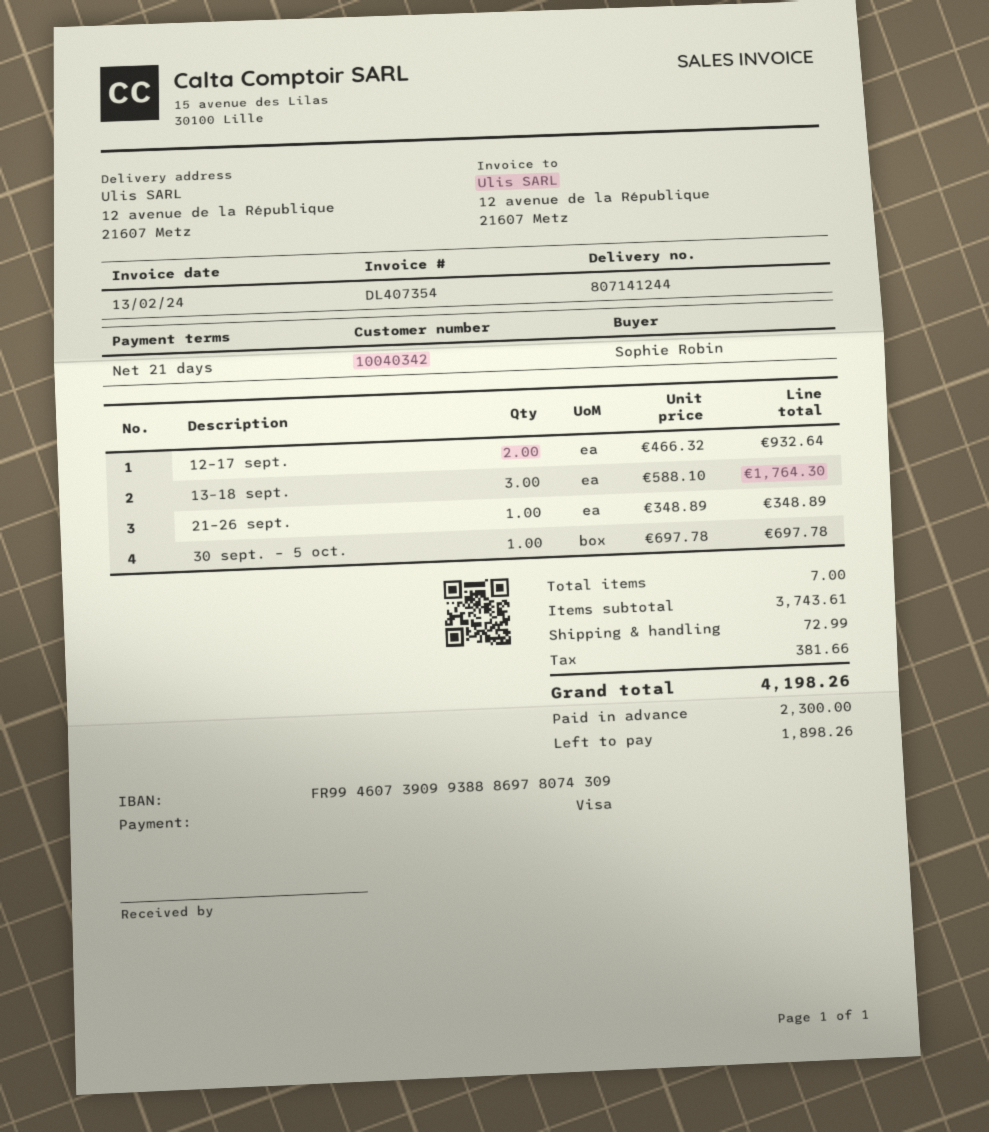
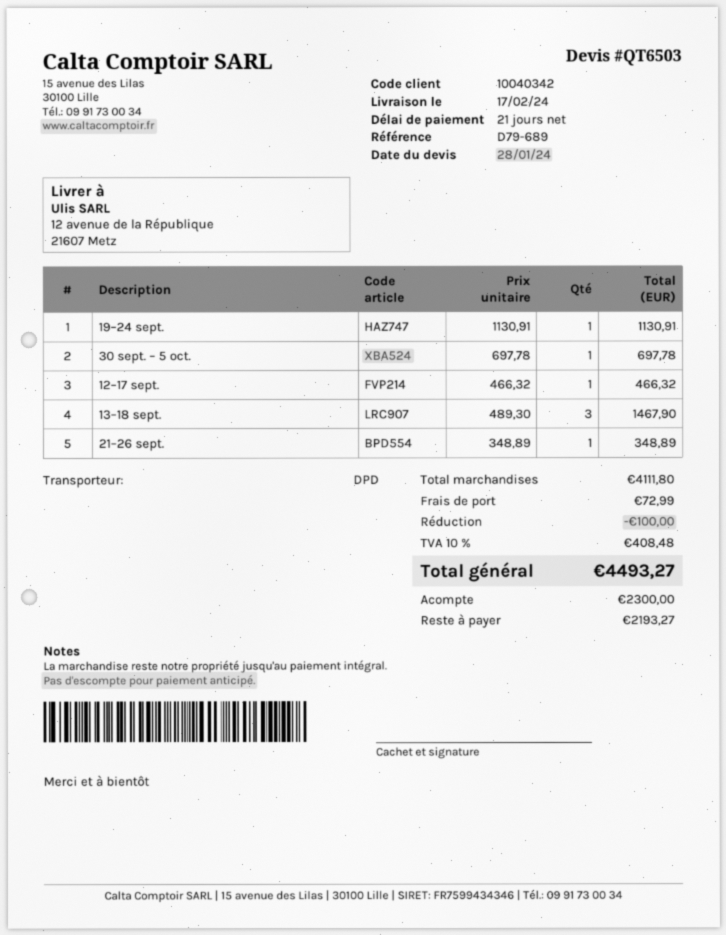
12–17 sept.: 2 x 466.32 = 932.64 -> 1 x 466.32 = 466.32
13–18 sept.: 3 x 588.10 = 1764.30 -> 3 x 489.30 = 1467.90
19–24 sept.: none -> 1 x 1130.91 = 1130.91
subtotal: 3743.61 -> 4111.80
discount: none -> 100.00
tax: 381.66 -> 408.48
total: 4198.26 -> 4493.27
balance: 1898.26 -> 2193.27

